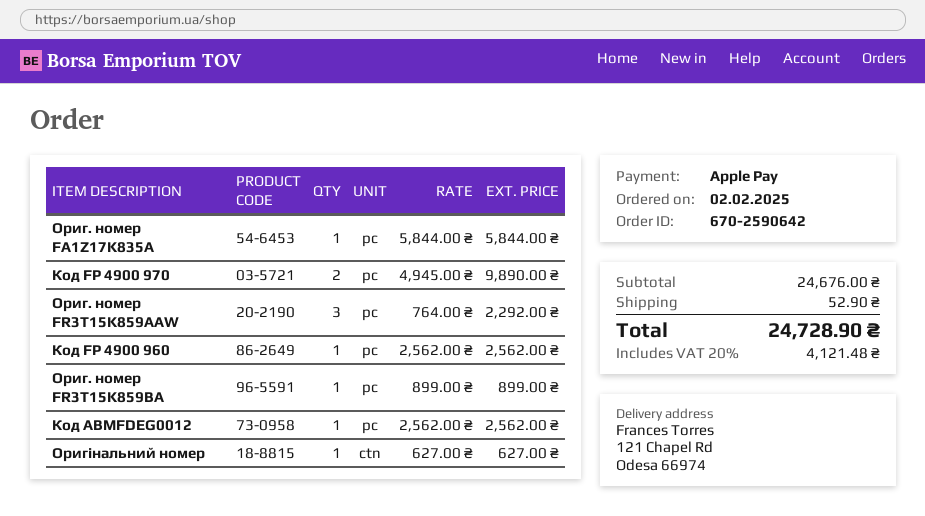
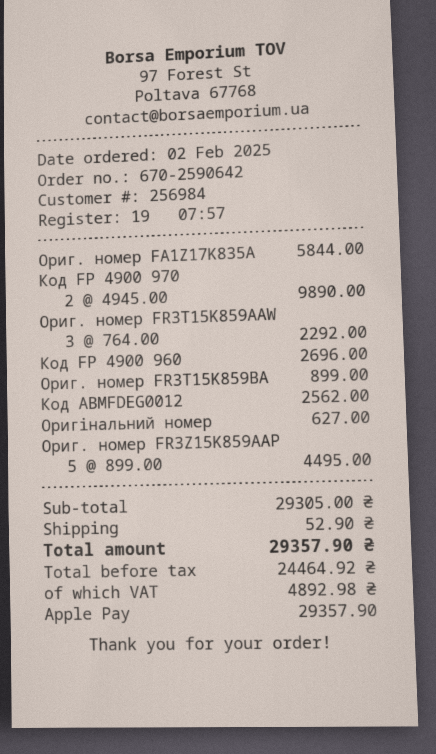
Код FP 4900 960: 1 x 2562.00 = 2562.00 -> 1 x 2696.00 = 2696.00
Ориг. номер FR3Z15K859AAP: none -> 5 x 899.00 = 4495.00
subtotal: 24676.00 -> 29305.00
tax: 4121.48 -> 4892.98
total: 24728.90 -> 29357.90

